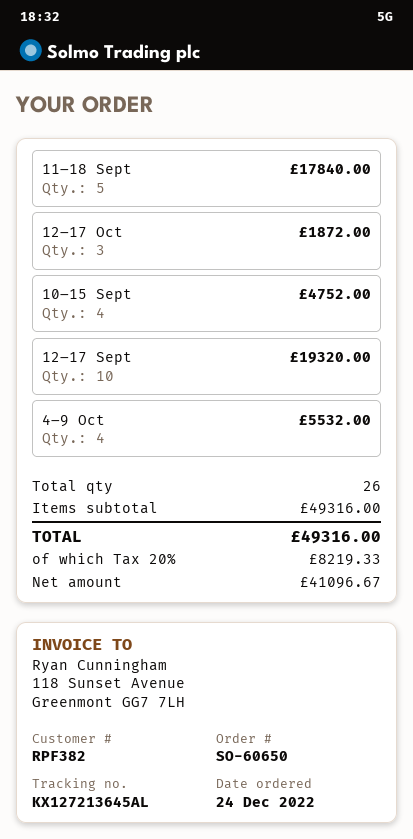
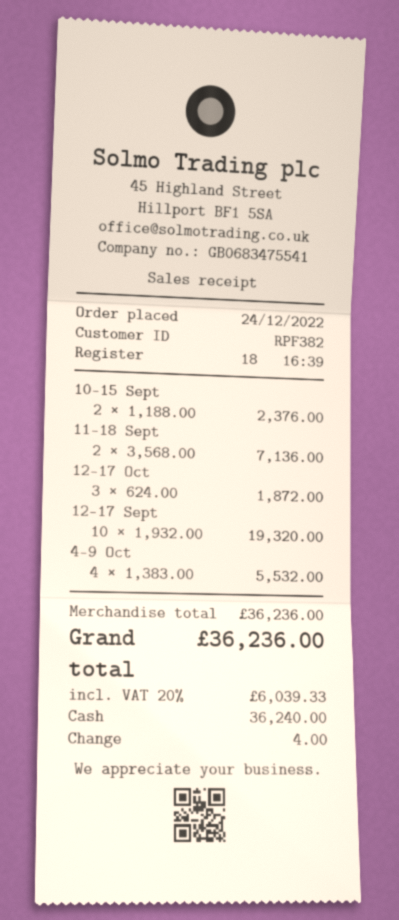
11–18 Sept: 5 for 17840.00 -> 2 for 7136.00
10–15 Sept: 4 for 4752.00 -> 2 for 2376.00
subtotal: 49316.00 -> 36236.00
tax: 20% = 8219.33 -> 20% = 6039.33
total: 49316.00 -> 36236.00

